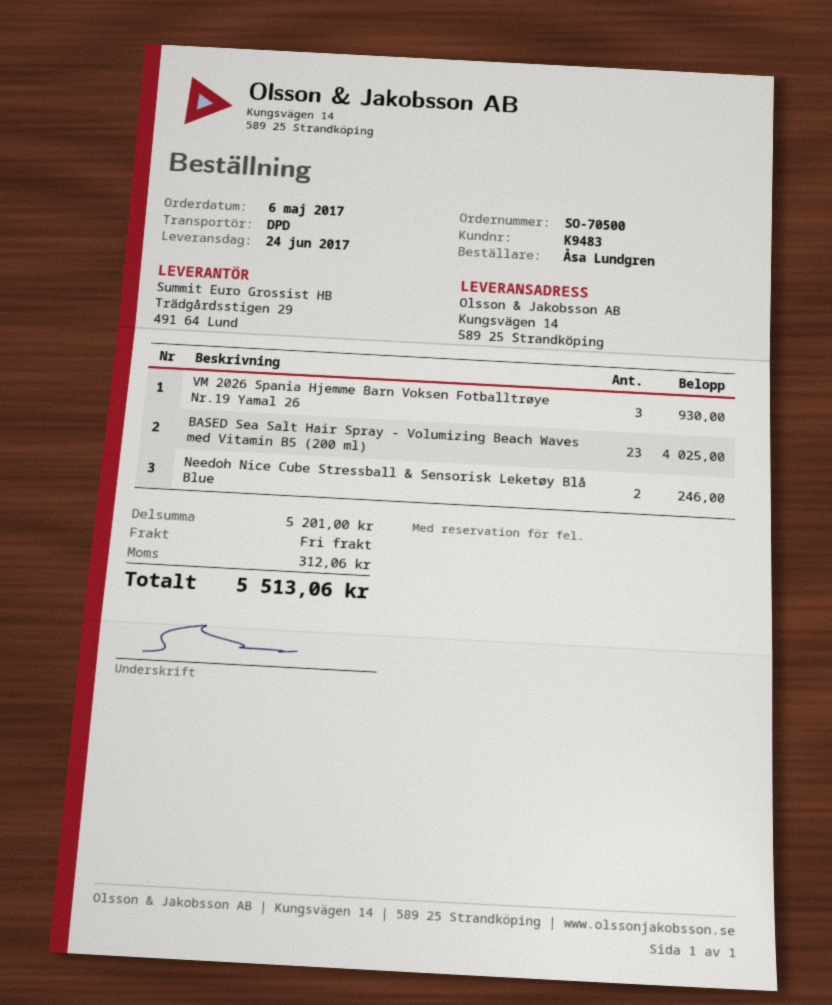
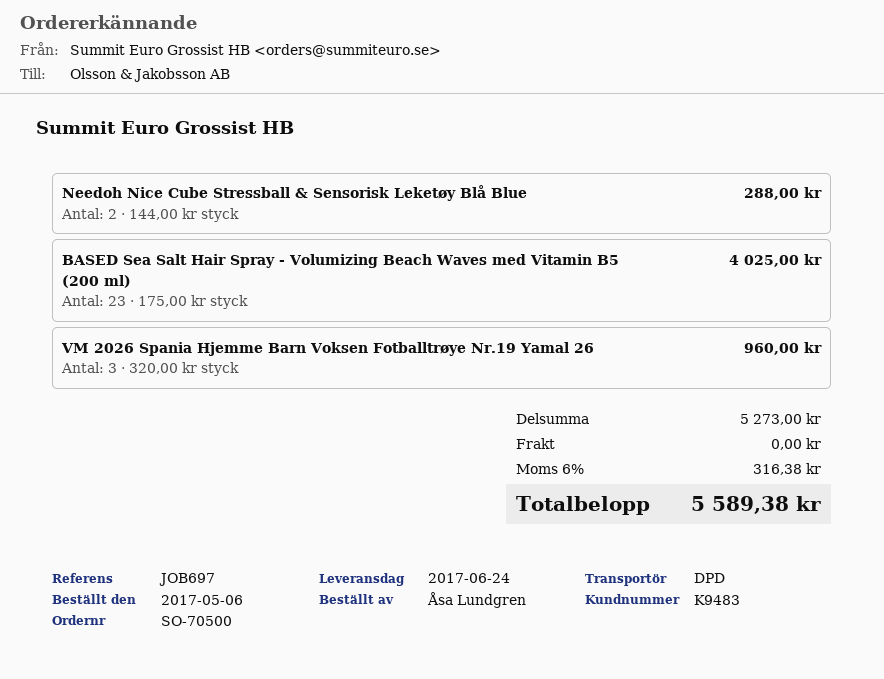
VM 2026 Spania Hjemme Barn Voksen Fotballtrøye Nr.19 Yamal 26: 3 for 930.00 -> 3 for 960.00
Needoh Nice Cube Stressball & Sensorisk Leketøy Blå Blue: 2 for 246.00 -> 2 for 288.00
subtotal: 5201.00 -> 5273.00
tax: 312.06 -> 316.38
total: 5513.06 -> 5589.38

